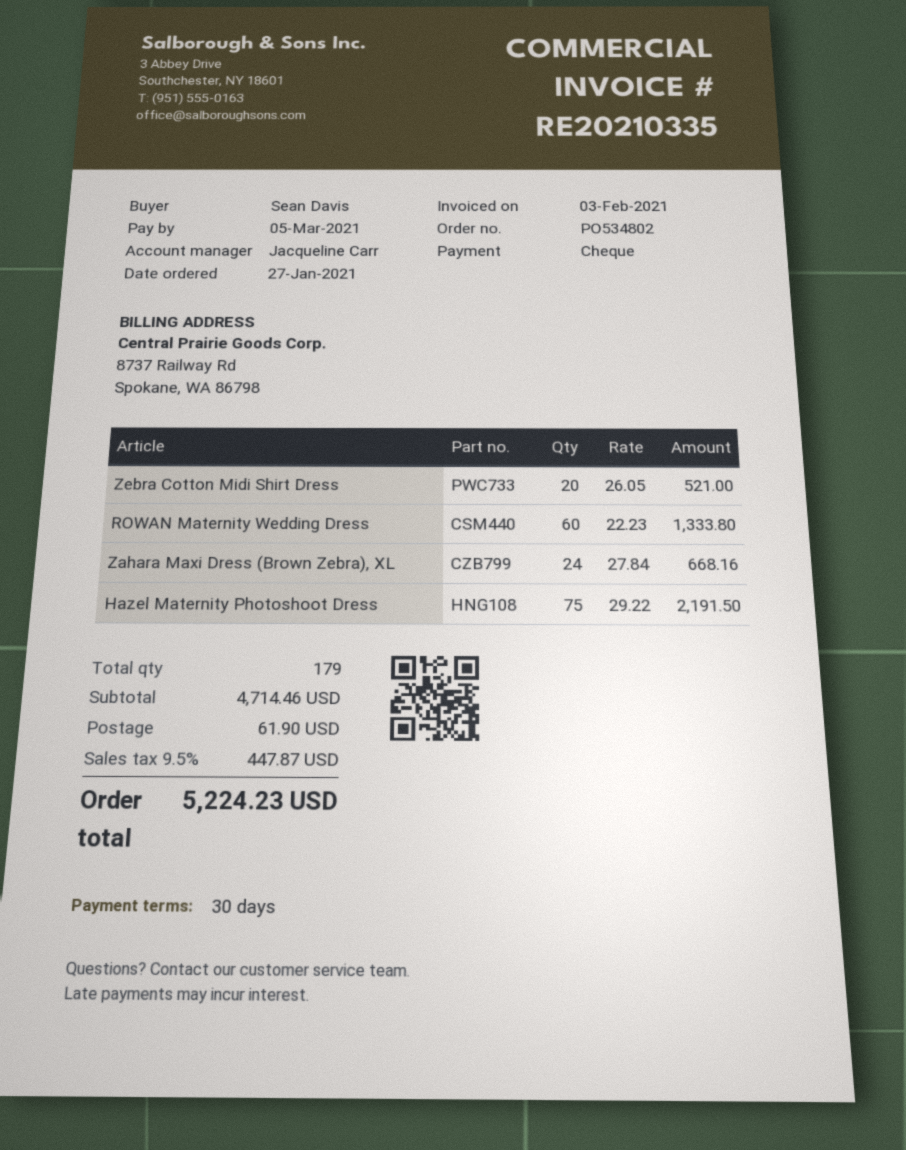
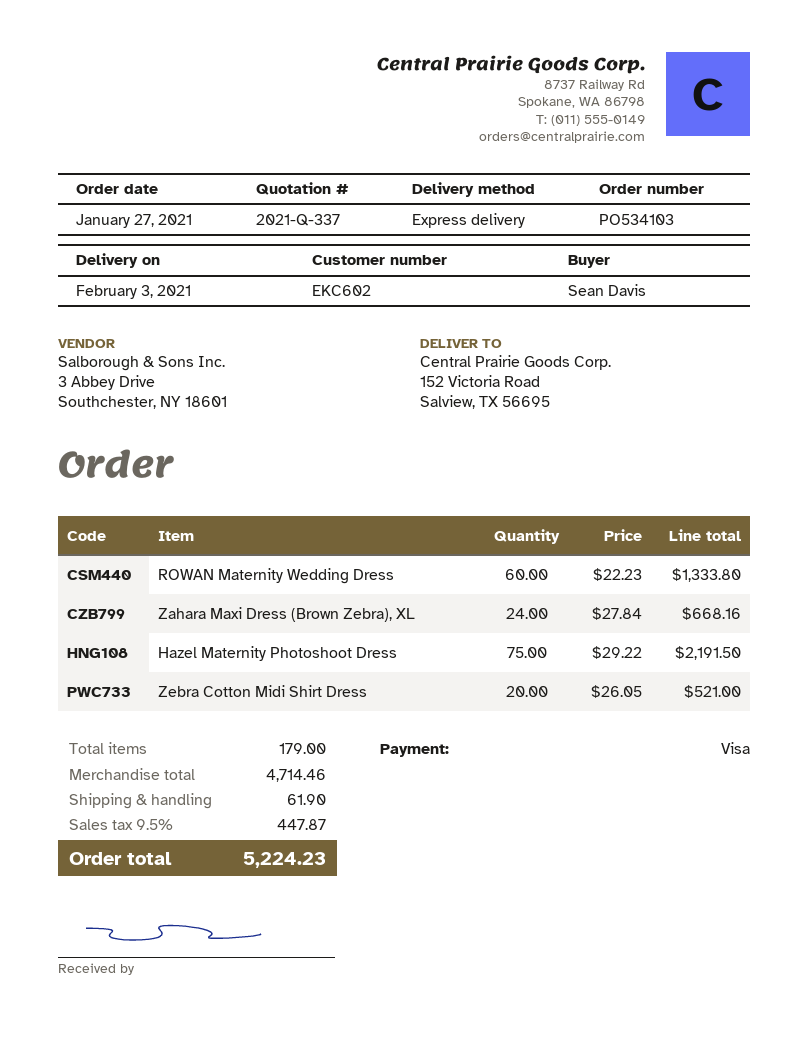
order number: PO534802 -> PO534103
payment method: cheque -> Visa

